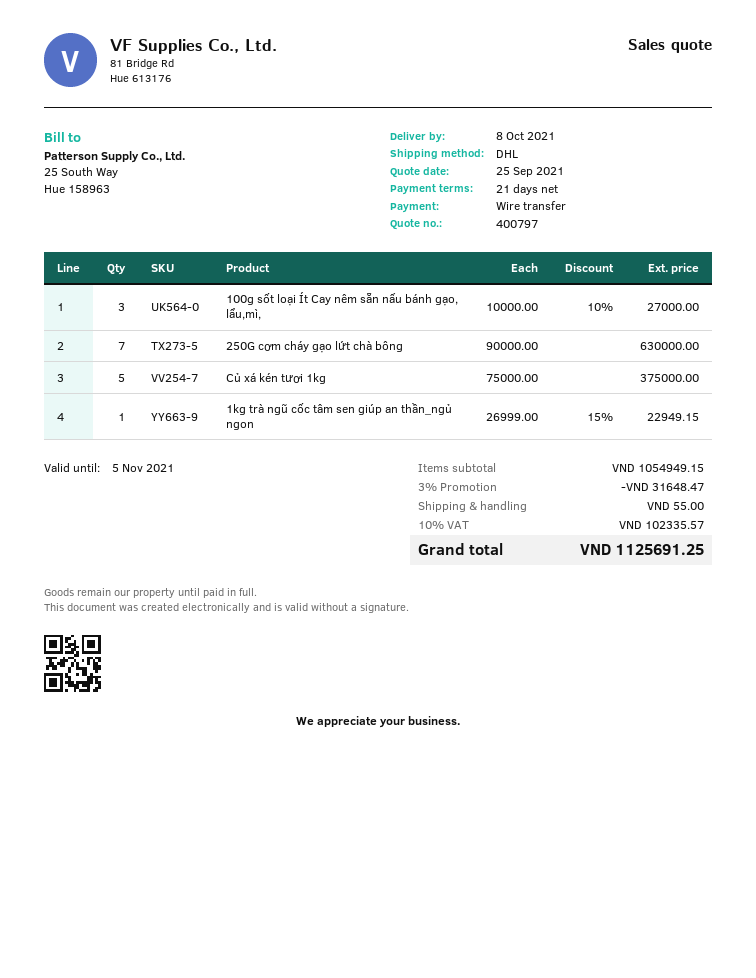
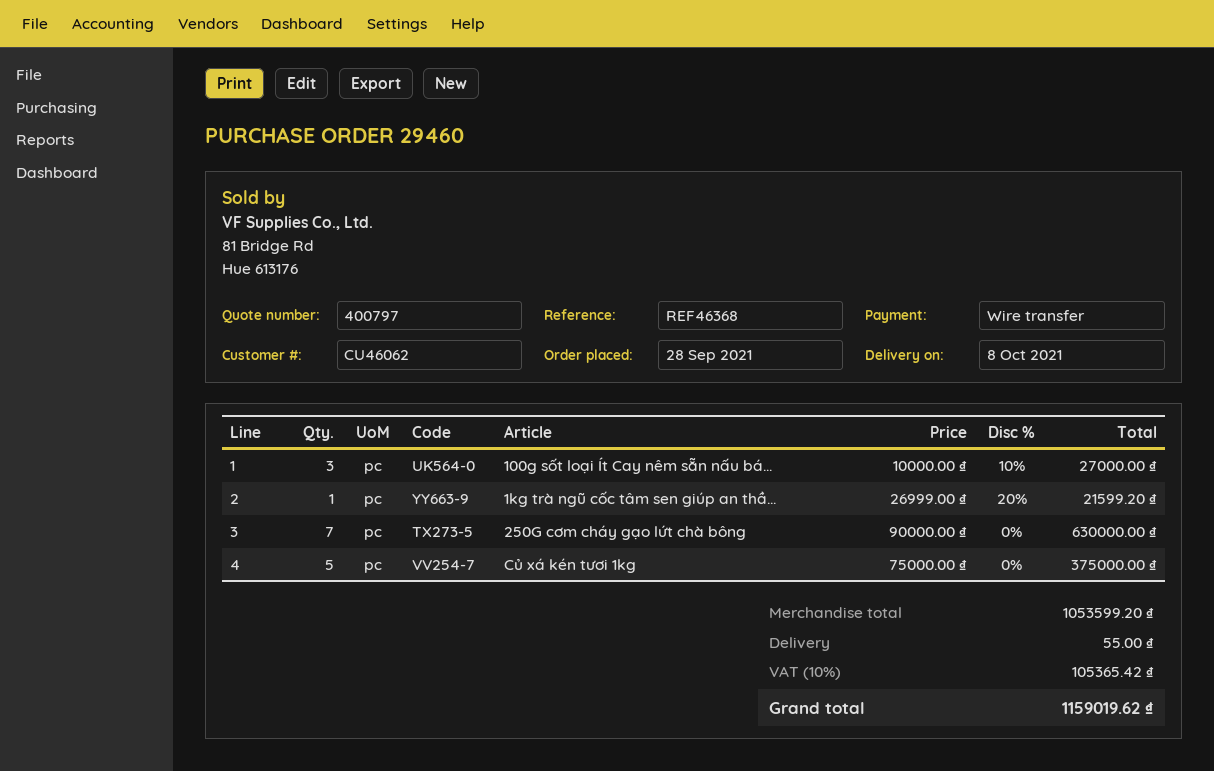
1kg trà ngũ cốc tâm sen giúp an thần_ngủ ngon: 1 x 26999.00 - 15% = 22949.15 -> 1 x 26999.00 - 20% = 21599.20
subtotal: 1054949.15 -> 1053599.20
discount: 3% = 31648.47 -> none
tax: 10% = 102335.57 -> 10% = 105365.42
total: 1125691.25 -> 1159019.62

